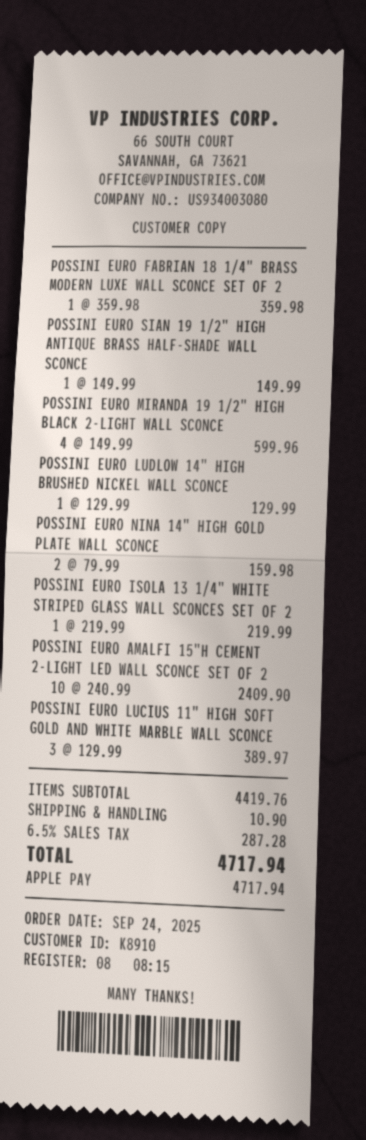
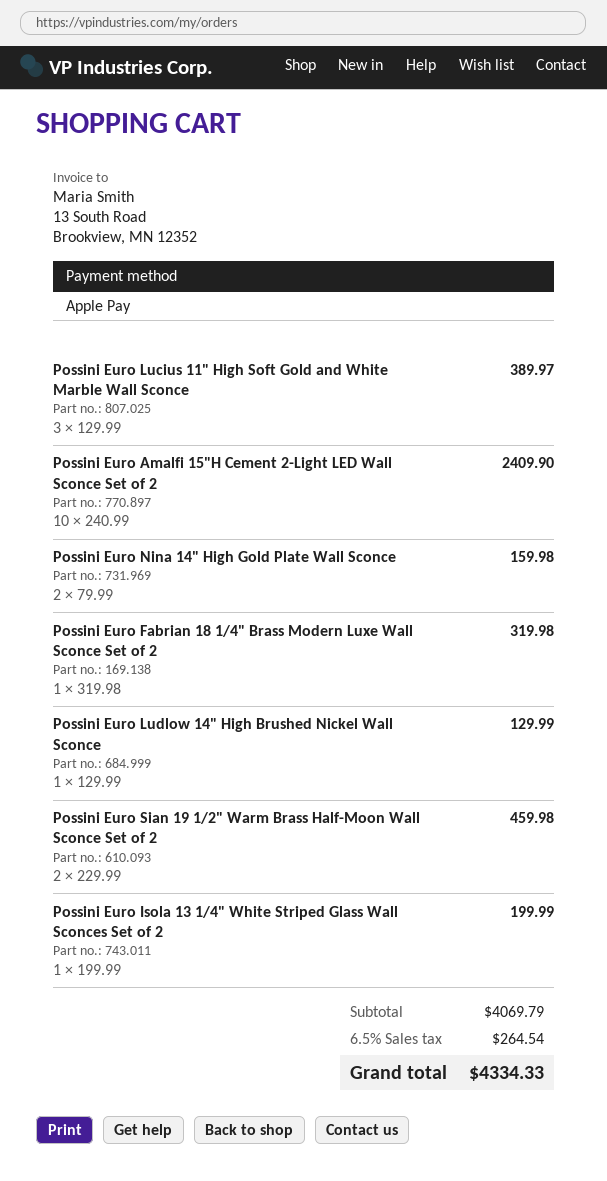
POSSINI EURO FABRIAN 18 1/4" BRASS MODERN LUXE WALL SCONCE SET OF 2: 1 x 359.98 = 359.98 -> 1 x 319.98 = 319.98
POSSINI EURO SIAN 19 1/2" HIGH ANTIQUE BRASS HALF-SHADE WALL SCONCE: 1 x 149.99 = 149.99 -> none
POSSINI EURO MIRANDA 19 1/2" HIGH BLACK 2-LIGHT WALL SCONCE: 4 x 149.99 = 599.96 -> none
POSSINI EURO ISOLA 13 1/4" WHITE STRIPED GLASS WALL SCONCES SET OF 2: 1 x 219.99 = 219.99 -> 1 x 199.99 = 199.99
Possini Euro Sian 19 1/2" Warm Brass Half-Moon Wall Sconce Set of 2: none -> 2 x 229.99 = 459.98
subtotal: 4419.76 -> 4069.79
shipping: 10.90 -> none
tax: 6.5% = 287.28 -> 6.5% = 264.54
total: 4717.94 -> 4334.33

